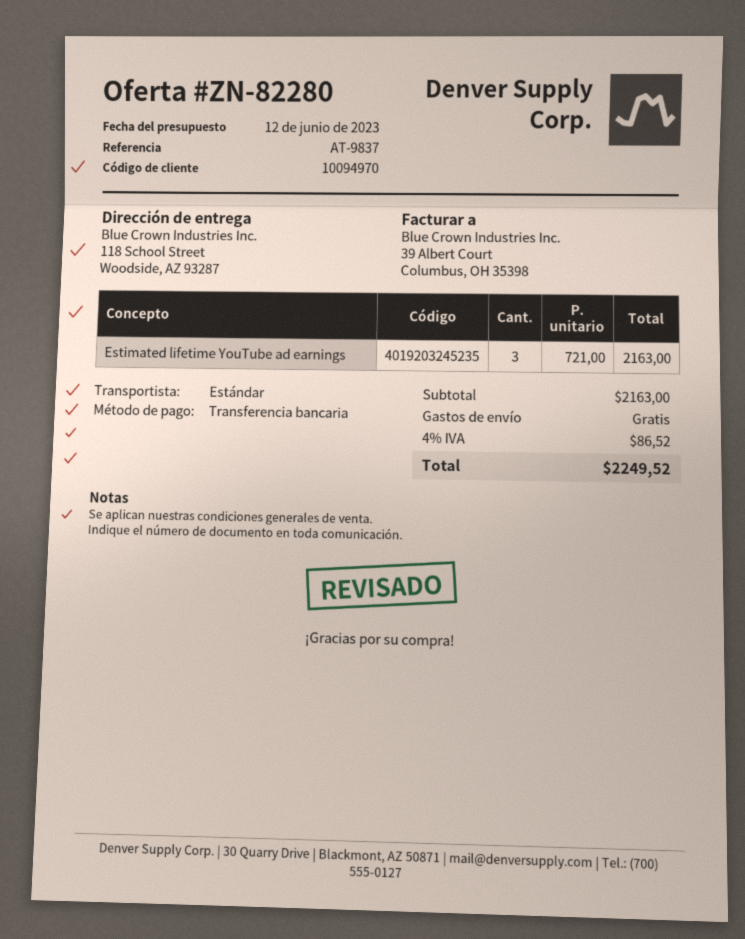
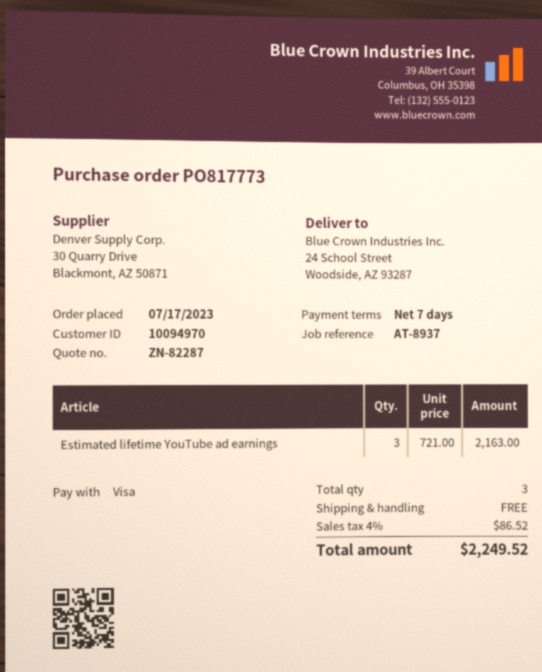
quote number: ZN-82280 -> ZN-82287
reference: AT-9837 -> AT-8937
payment method: bank transfer -> Visa
ship to: 118 School Street, Woodside, AZ 93287 -> 24 School Street, Woodside, AZ 93287

